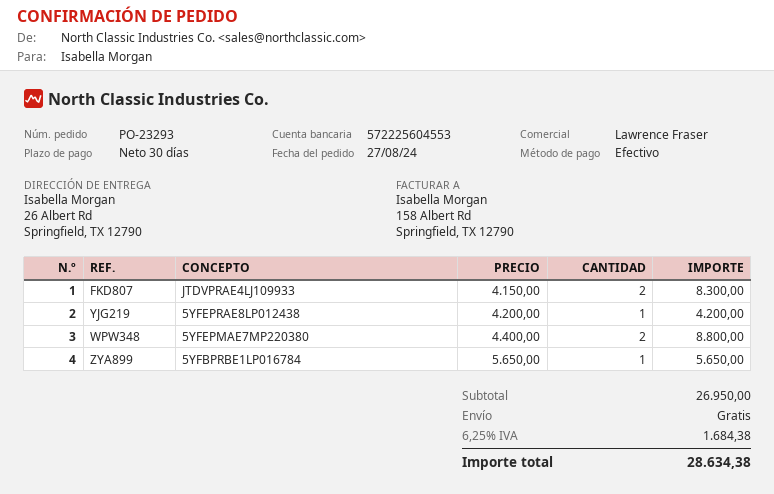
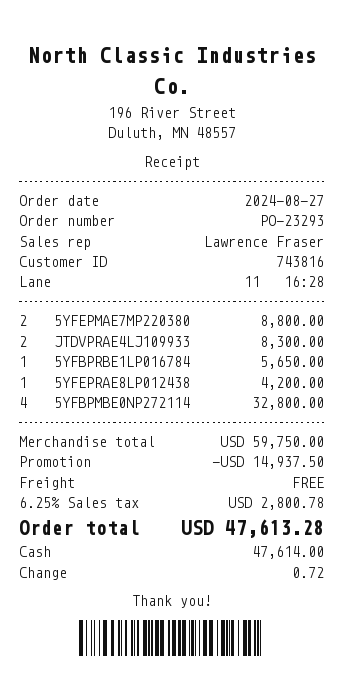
5YFBPMBE0NP272114: none -> 4 for 32800.00
subtotal: 26950.00 -> 59750.00
discount: none -> 14937.50
tax: 6.25% = 1684.38 -> 6.25% = 2800.78
total: 28634.38 -> 47613.28

